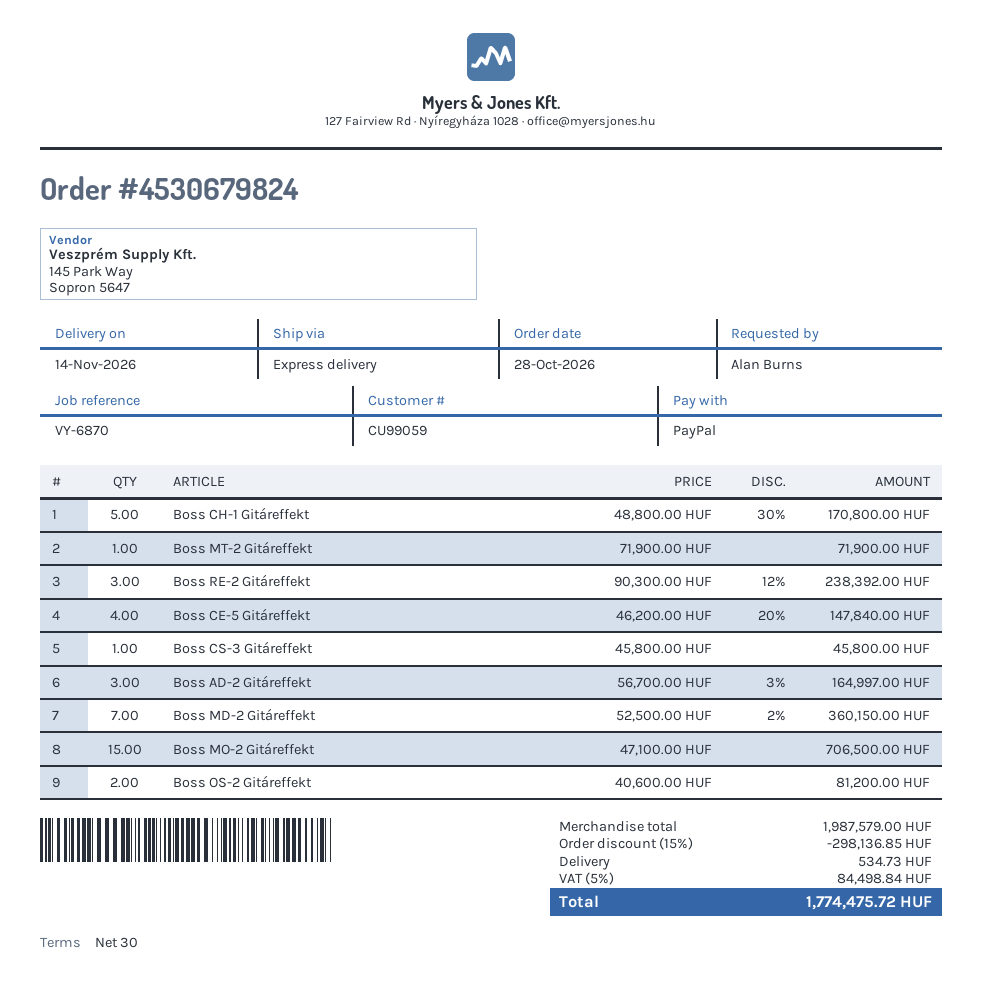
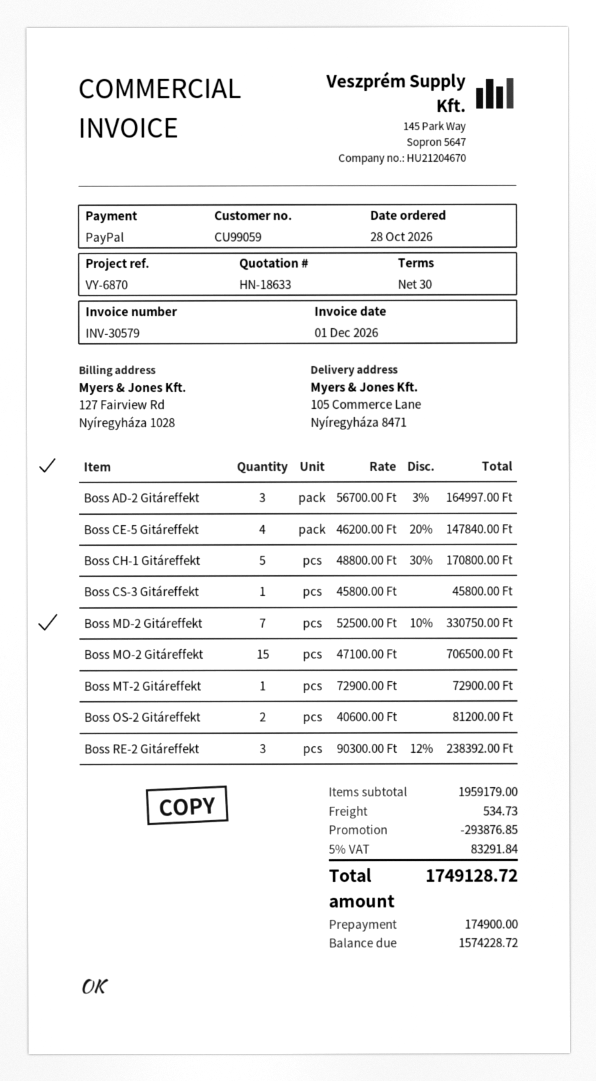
Boss MT-2 Gitáreffekt: 1 x 71900.00 = 71900.00 -> 1 x 72900.00 = 72900.00
Boss MD-2 Gitáreffekt: 7 x 52500.00 - 2% = 360150.00 -> 7 x 52500.00 - 10% = 330750.00
subtotal: 1987579.00 -> 1959179.00
discount: 298136.85 -> 293876.85
tax: 5% = 84498.84 -> 5% = 83291.84
total: 1774475.72 -> 1749128.72

